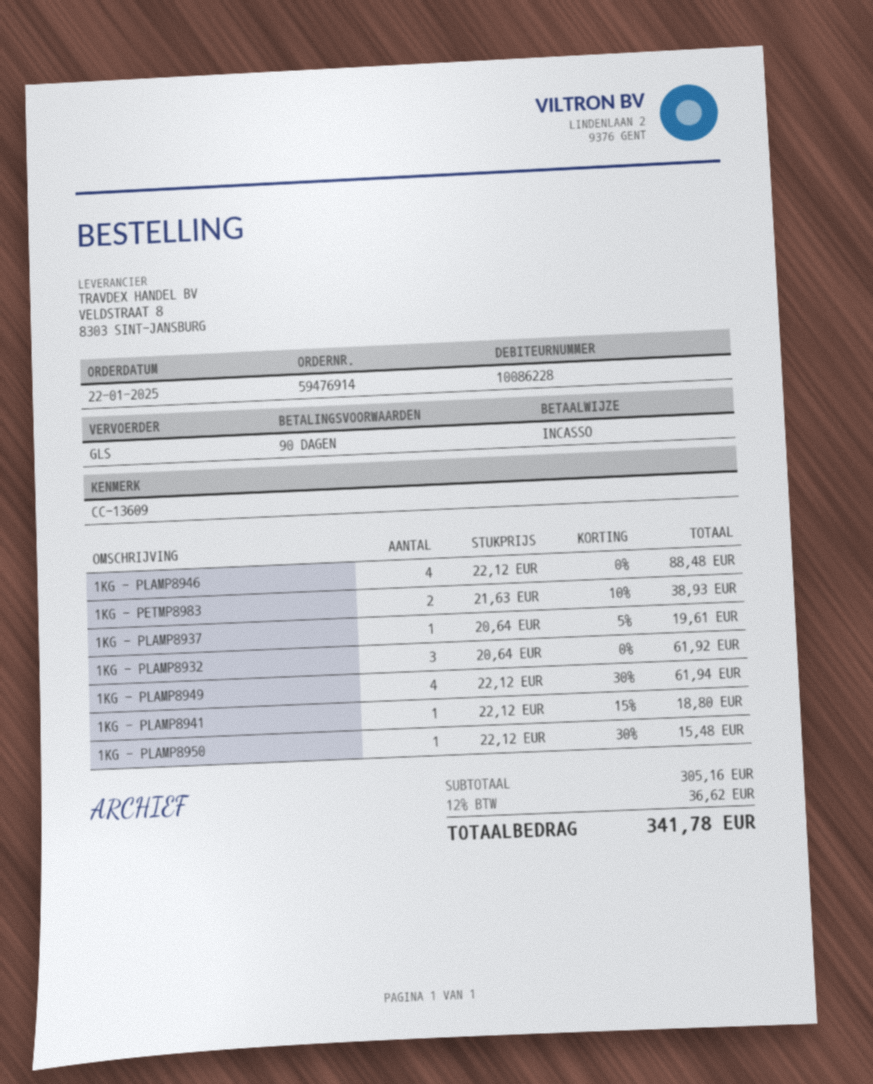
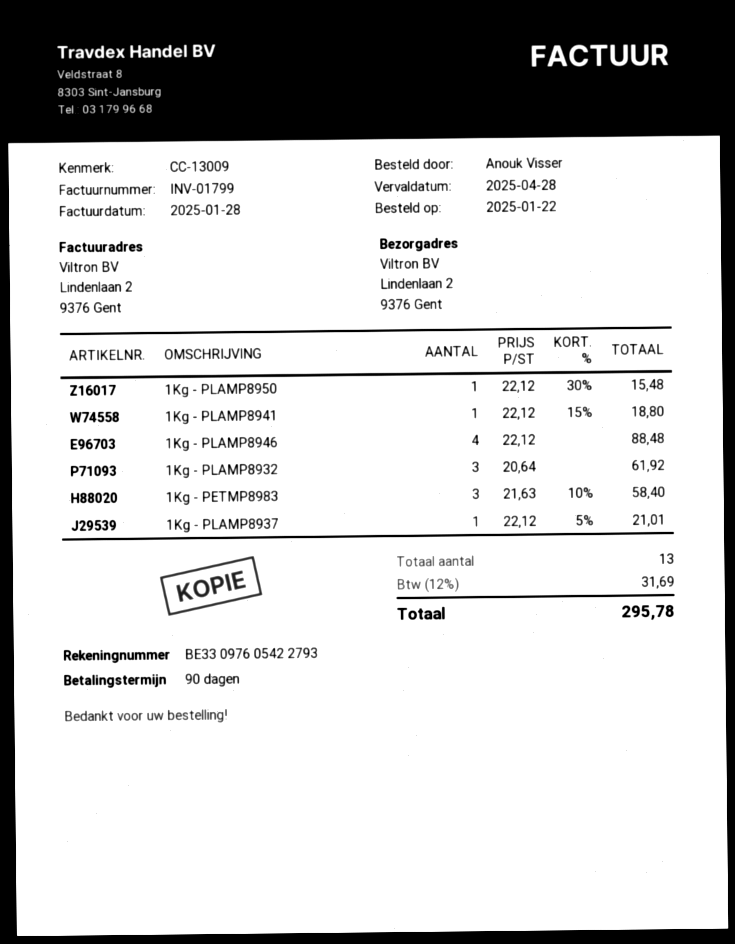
reference: CC-13609 -> CC-13009
1KG - PETMP8983: 2 x 21.63 - 10% = 38.93 -> 3 x 21.63 - 10% = 58.40
1KG - PLAMP8937: 1 x 20.64 - 5% = 19.61 -> 1 x 22.12 - 5% = 21.01
1KG - PLAMP8949: 4 x 22.12 - 30% = 61.94 -> none
tax: 12% = 36.62 -> 12% = 31.69
total: 341.78 -> 295.78

